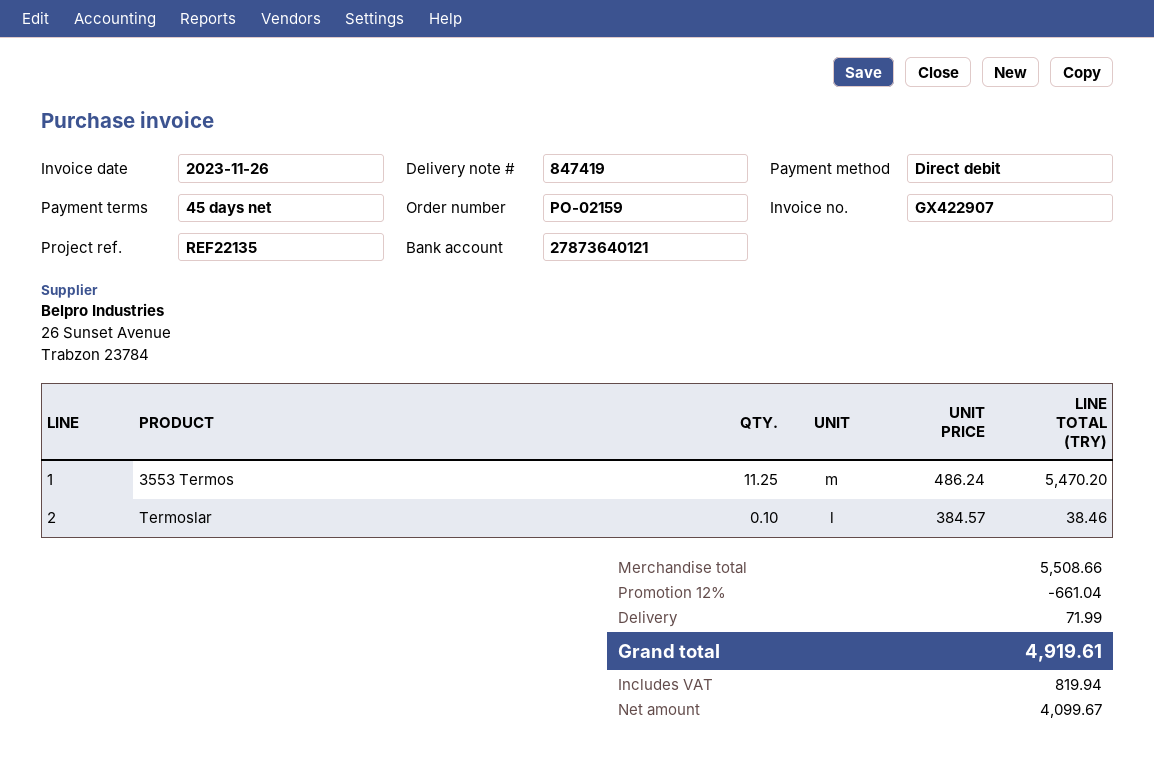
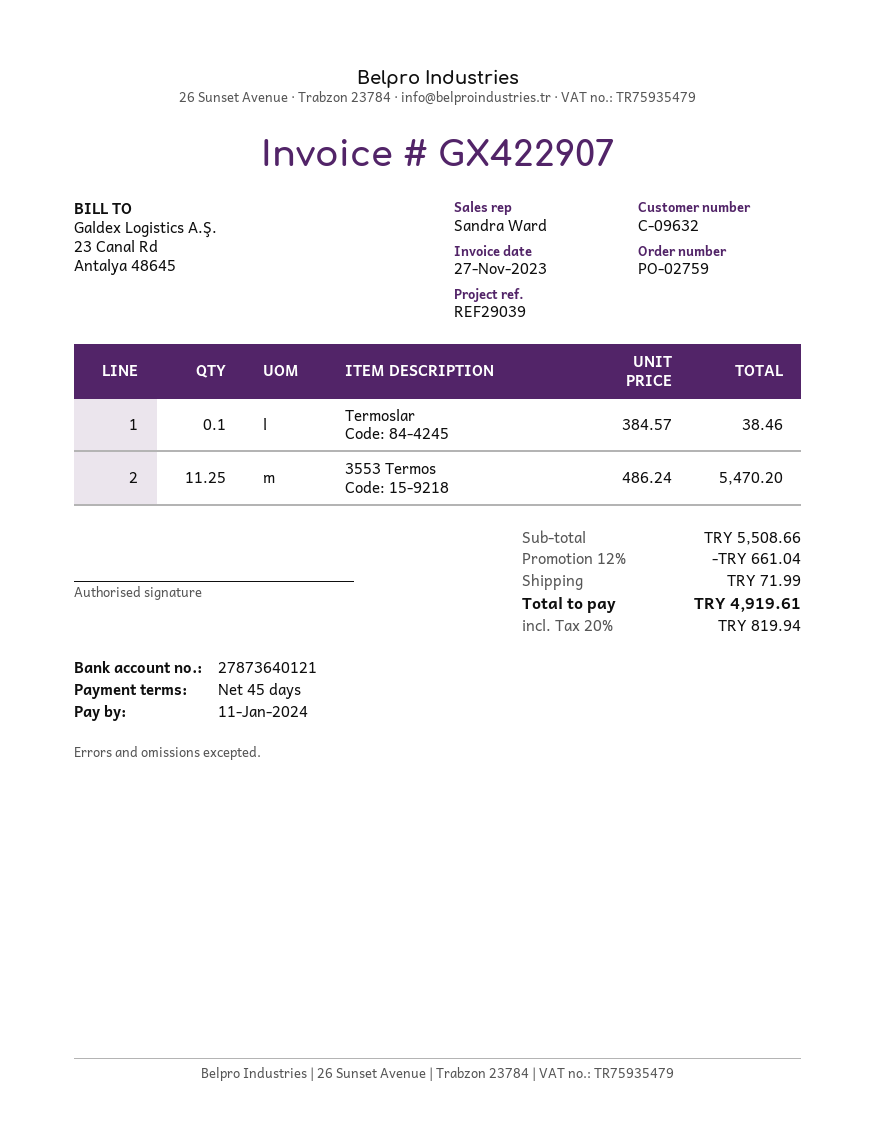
order number: PO-02159 -> PO-02759
invoice date: 2023-11-26 -> 2023-11-27
reference: REF22135 -> REF29039

